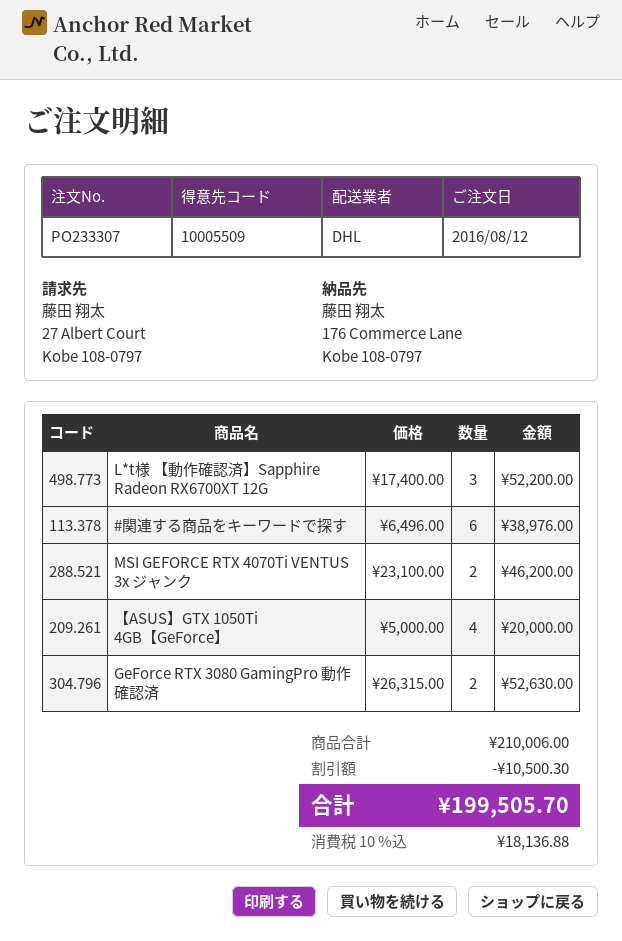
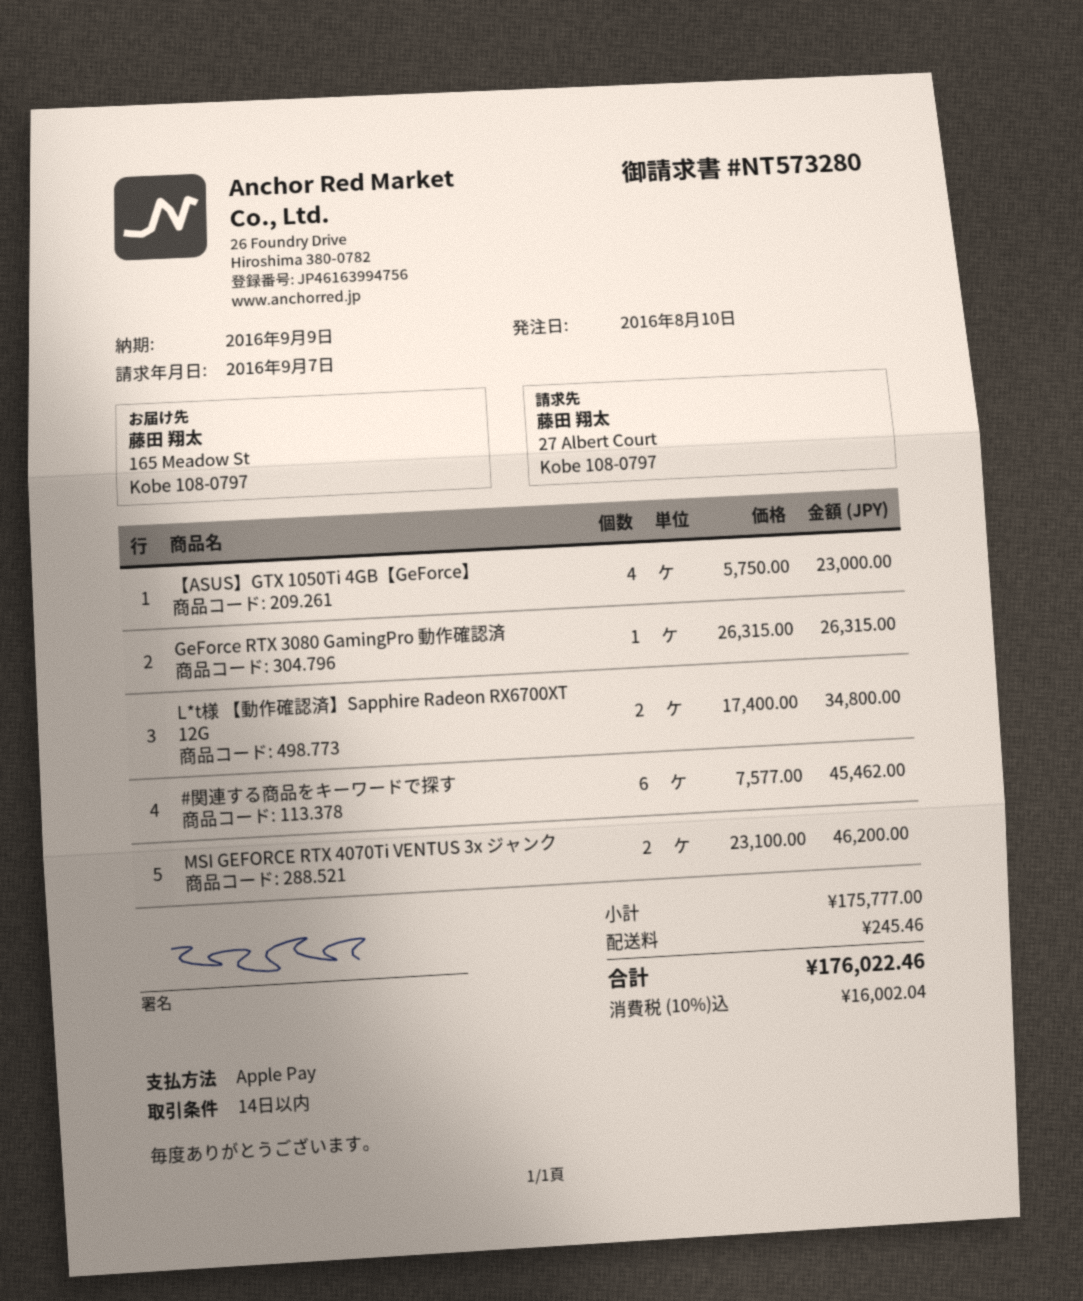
order date: 2016-08-12 -> 2016-08-10
ship to: 176 Commerce Lane, Kobe 108-0797 -> 165 Meadow St, Kobe 108-0797
L*t様 【動作確認済】Sapphire Radeon RX6700XT 12G: 3 x 17400.00 = 52200.00 -> 2 x 17400.00 = 34800.00
#関連する商品をキーワードで探す: 6 x 6496.00 = 38976.00 -> 6 x 7577.00 = 45462.00
【ASUS】GTX 1050Ti 4GB【GeForce】: 4 x 5000.00 = 20000.00 -> 4 x 5750.00 = 23000.00
GeForce RTX 3080 GamingPro 動作確認済: 2 x 26315.00 = 52630.00 -> 1 x 26315.00 = 26315.00
subtotal: 210006.00 -> 175777.00
discount: 10500.30 -> none
shipping: none -> 245.46
tax: 10% = 18136.88 -> 10% = 16002.04
total: 199505.70 -> 176022.46

